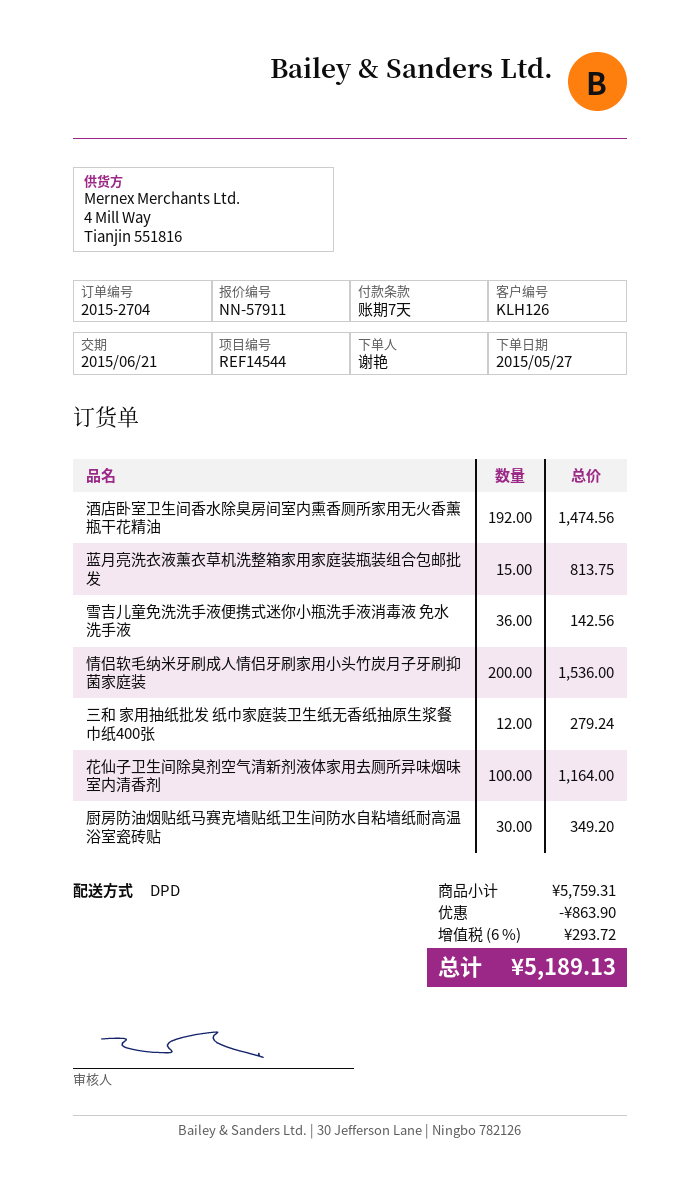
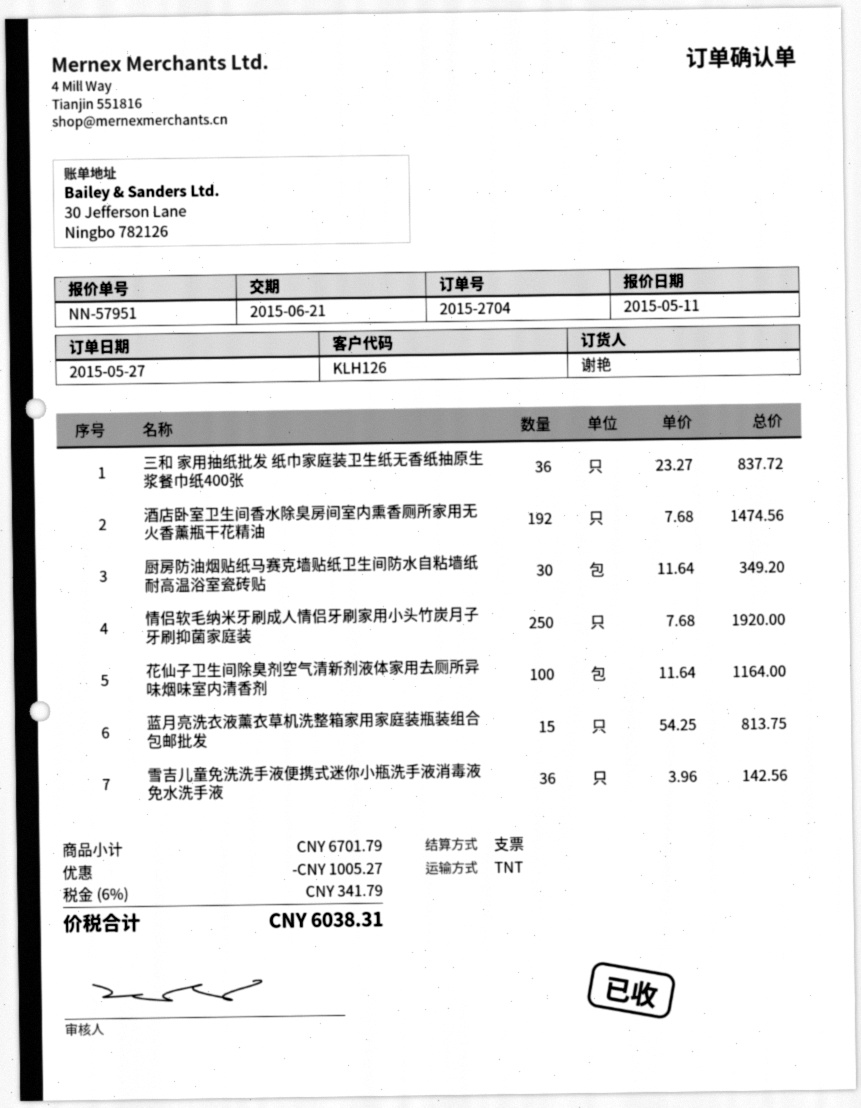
quote number: NN-57911 -> NN-57951
shipping method: DPD -> TNT
情侣软毛纳米牙刷成人情侣牙刷家用小头竹炭月子牙刷抑菌家庭装: 200 for 1536.00 -> 250 for 1920.00
三和 家用抽纸批发 纸巾家庭装卫生纸无香纸抽原生浆餐巾纸400张: 12 for 279.24 -> 36 for 837.72
subtotal: 5759.31 -> 6701.79
discount: 863.90 -> 1005.27
tax: 6% = 293.72 -> 6% = 341.79
total: 5189.13 -> 6038.31

